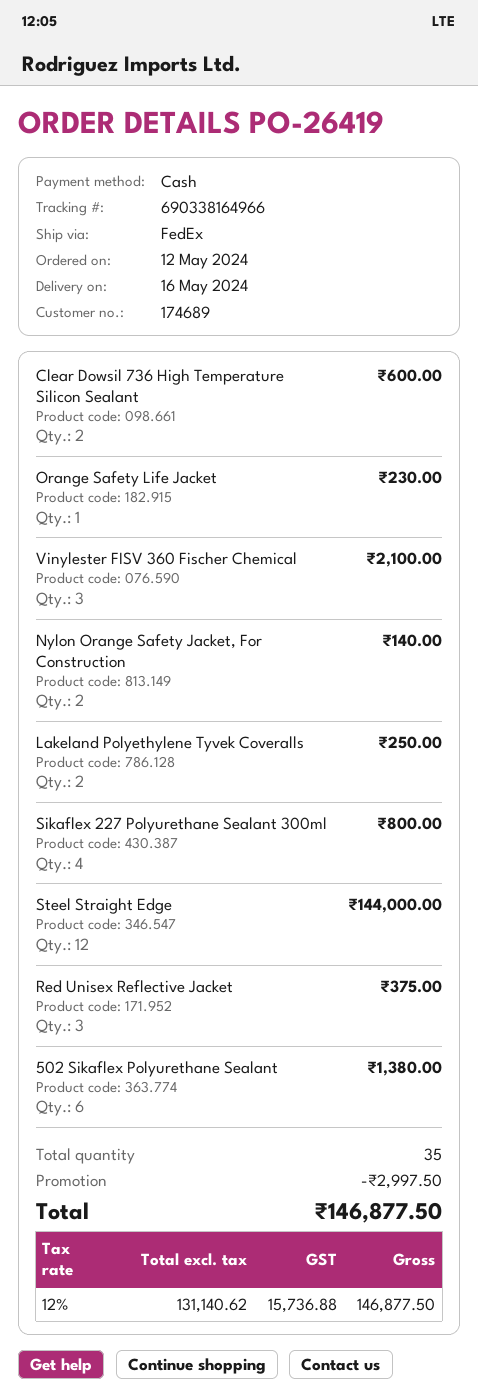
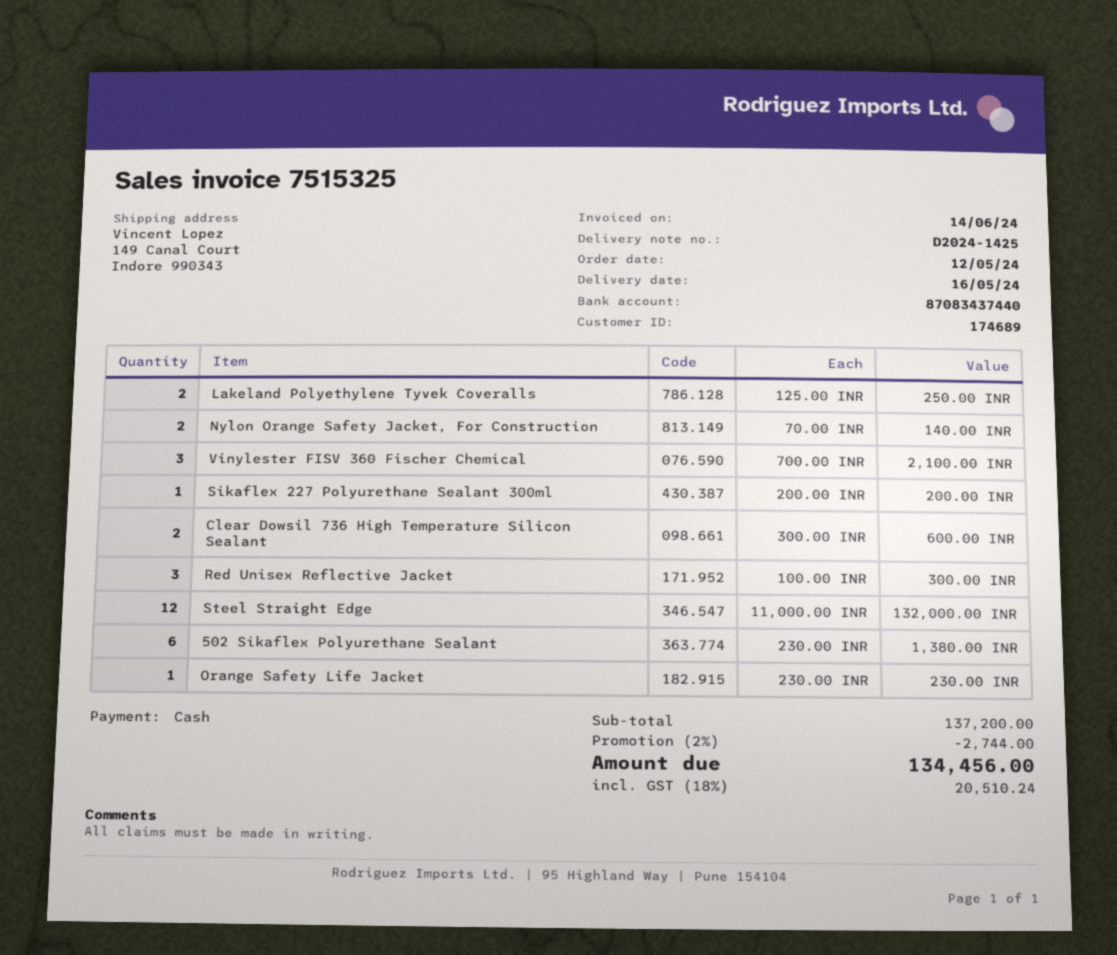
Sikaflex 227 Polyurethane Sealant 300ml: 4 for 800.00 -> 1 for 200.00
Steel Straight Edge: 12 for 144000.00 -> 12 for 132000.00
Red Unisex Reflective Jacket: 3 for 375.00 -> 3 for 300.00
discount: 2997.50 -> 2744.00
tax: 12% = 15736.88 -> 18% = 20510.24
total: 146877.50 -> 134456.00

